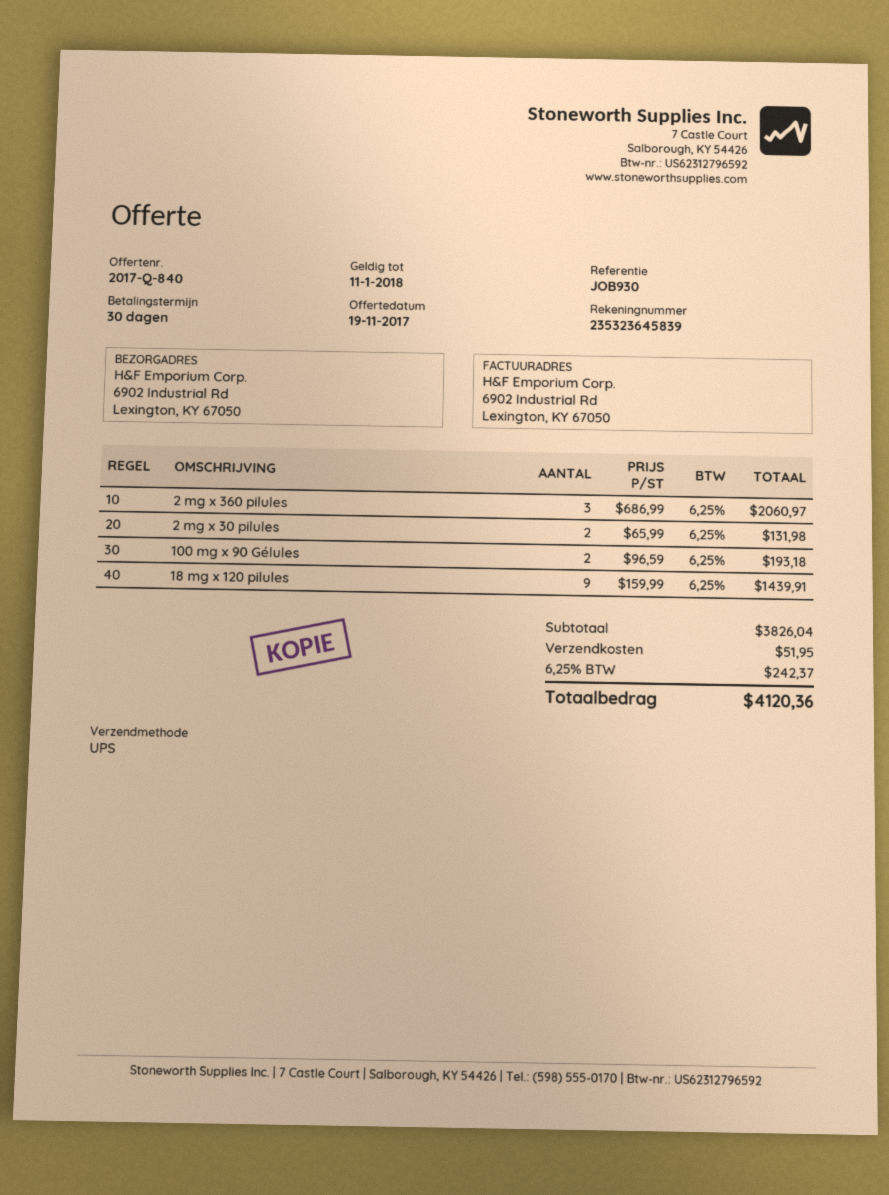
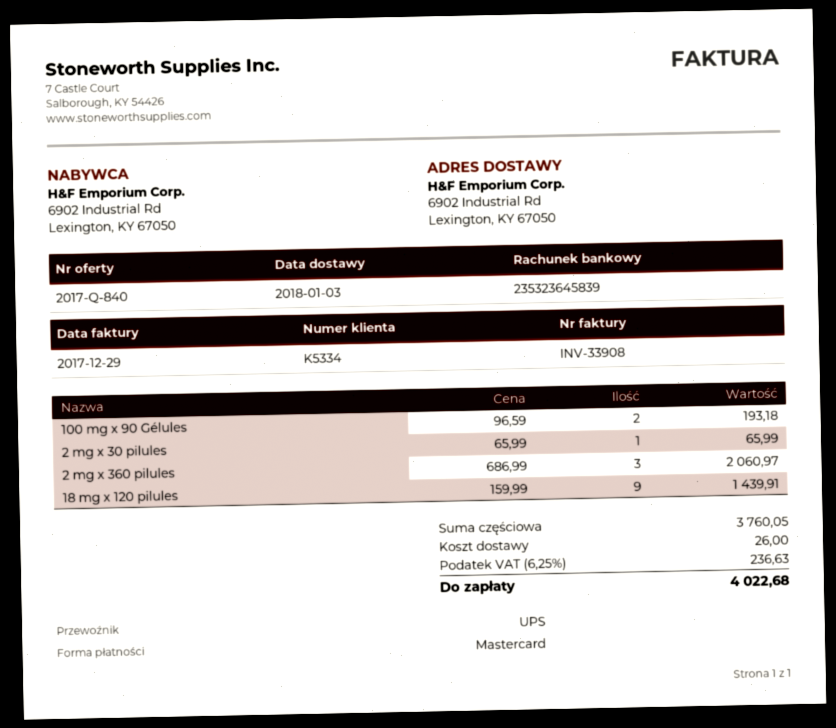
2 mg x 30 pilules: 2 x 65.99 = 131.98 -> 1 x 65.99 = 65.99
subtotal: 3826.04 -> 3760.05
shipping: 51.95 -> 26.00
tax: 6.25% = 242.37 -> 6.25% = 236.63
total: 4120.36 -> 4022.68

